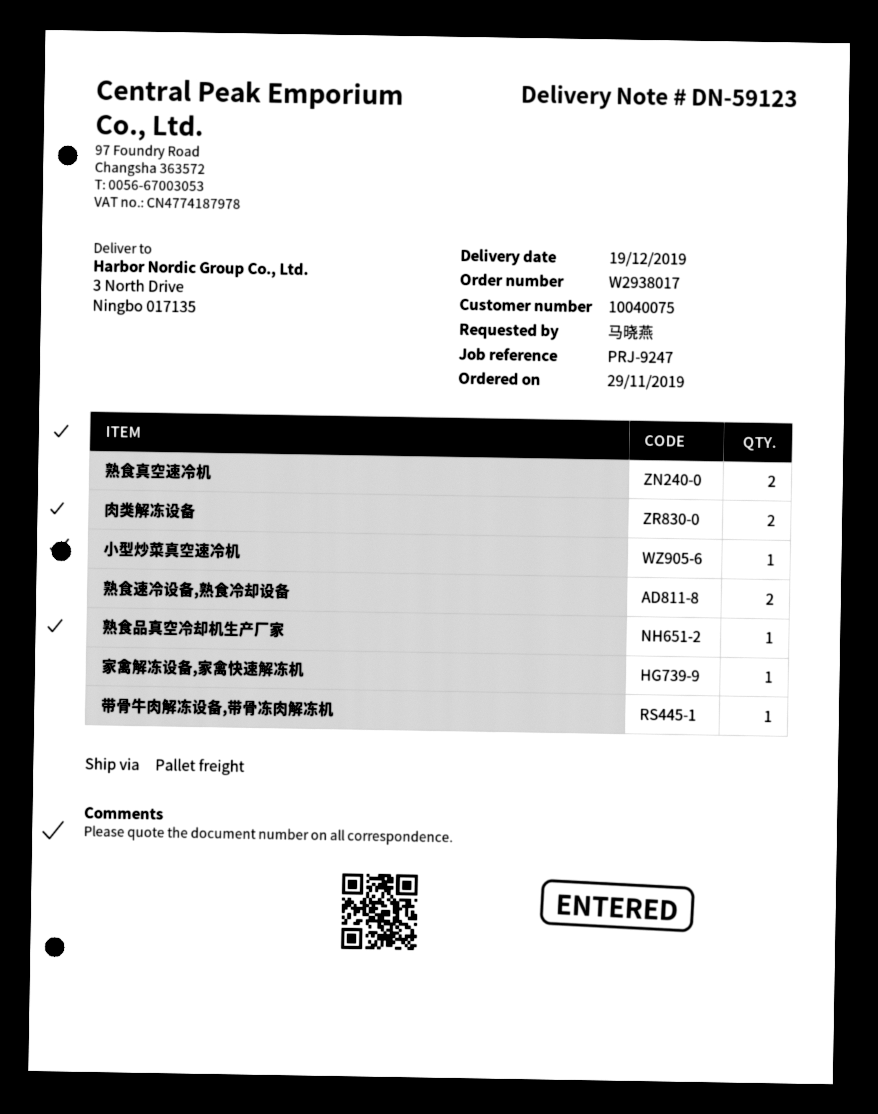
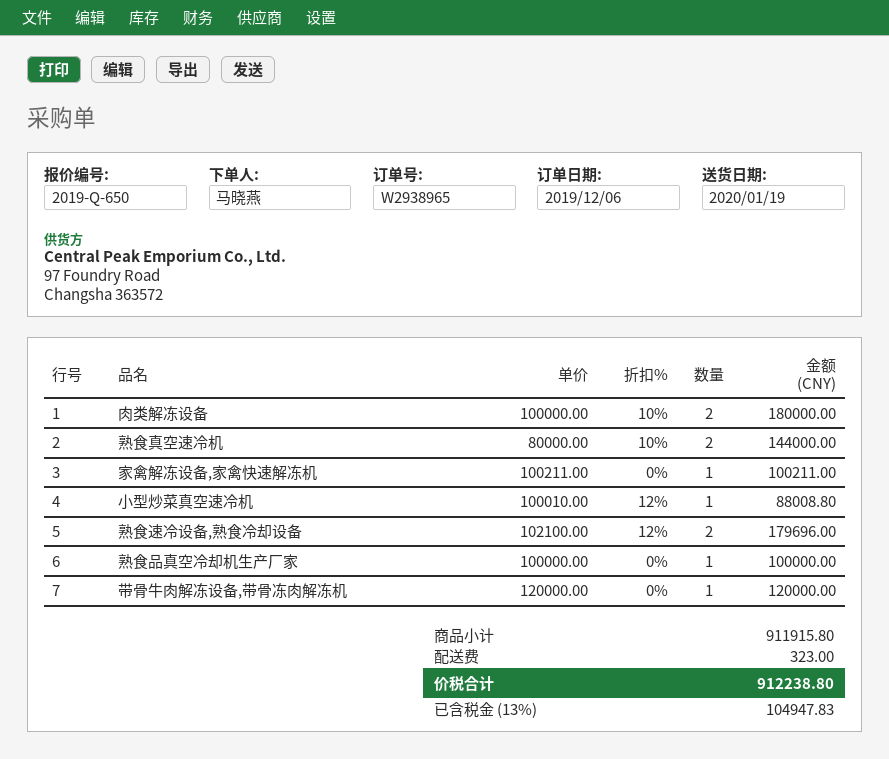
order number: W2938017 -> W2938965
order date: 2019-11-29 -> 2019-12-06
delivery date: 2019-12-19 -> 2020-01-19

